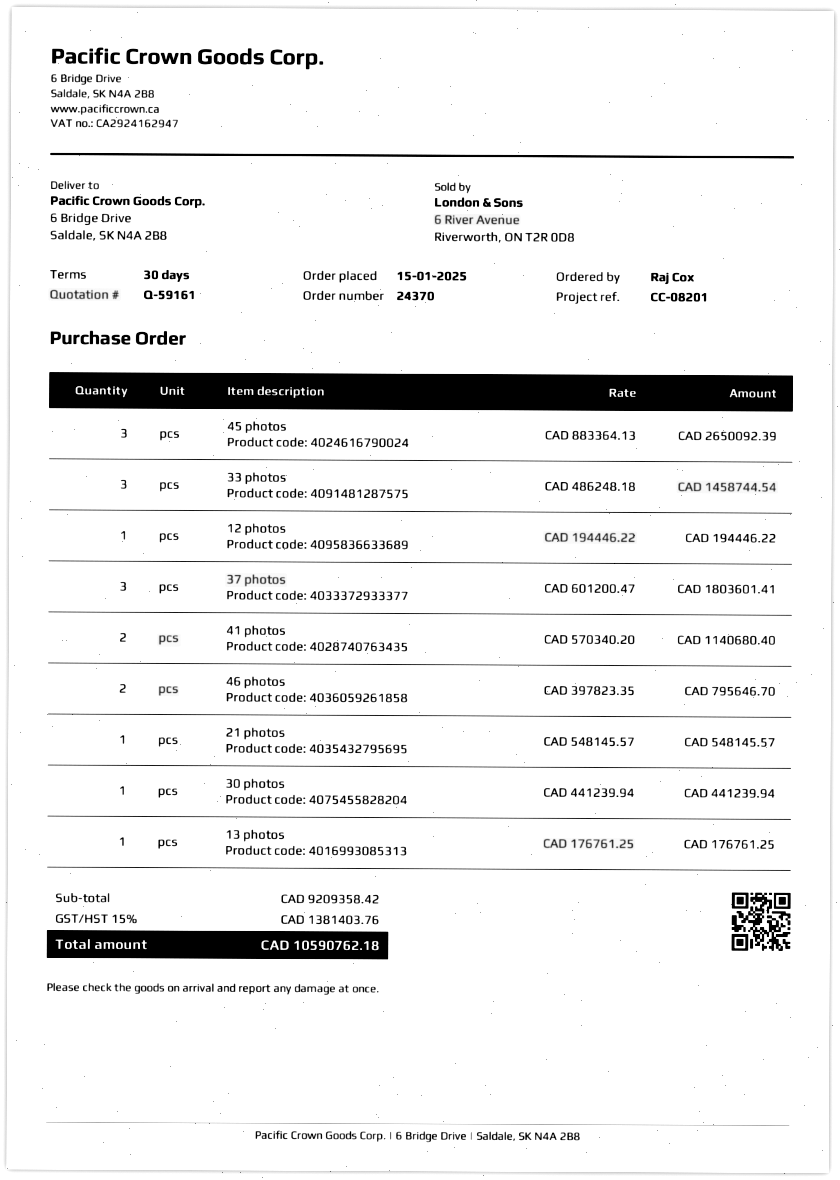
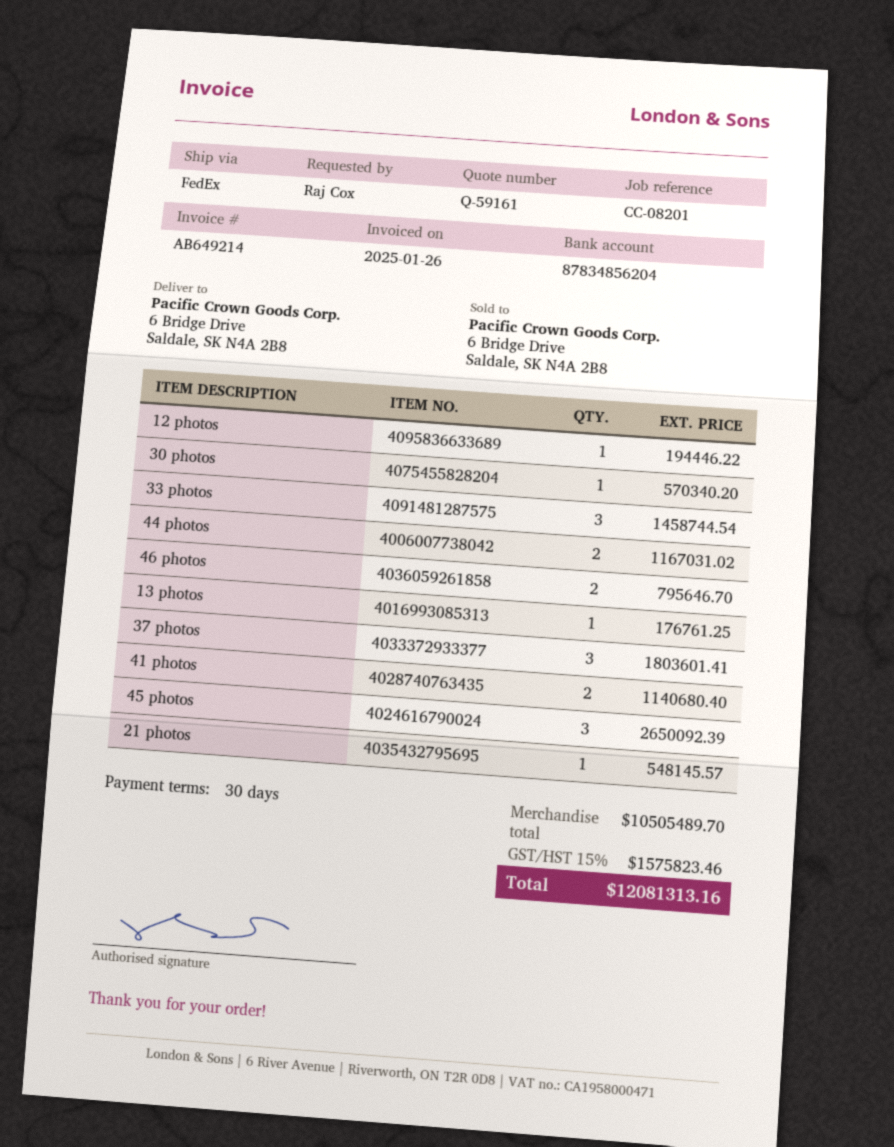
30 photos: 1 for 441239.94 -> 1 for 570340.20
44 photos: none -> 2 for 1167031.02
subtotal: 9209358.42 -> 10505489.70
tax: 15% = 1381403.76 -> 15% = 1575823.46
total: 10590762.18 -> 12081313.16

